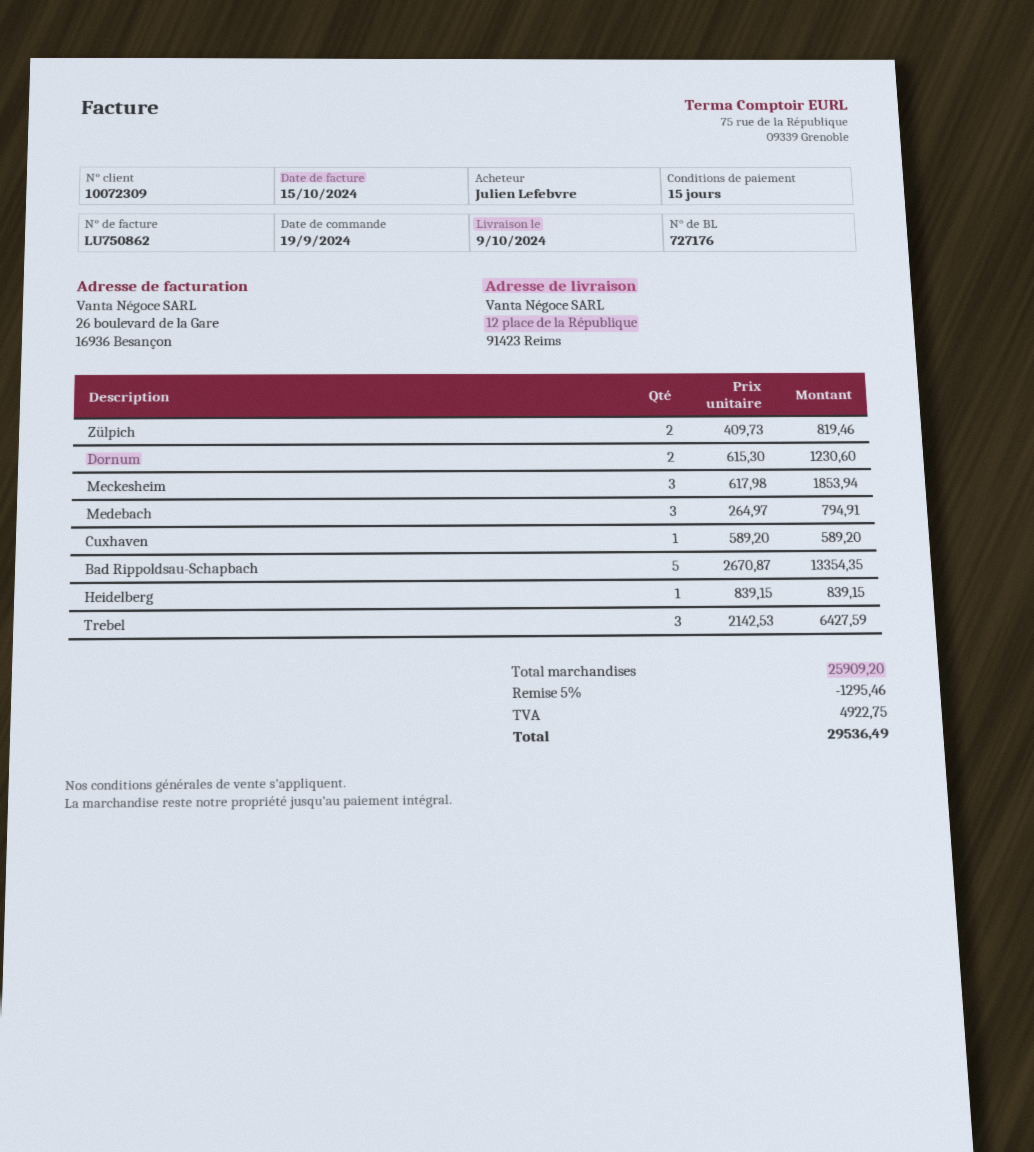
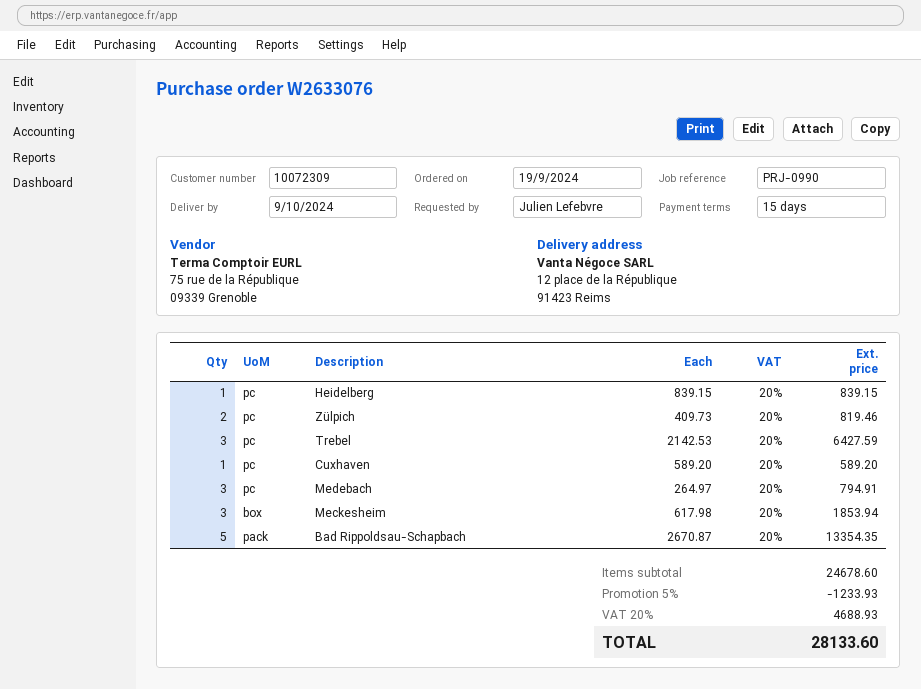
Dornum: 2 x 615.30 = 1230.60 -> none
subtotal: 25909.20 -> 24678.60
discount: 5% = 1295.46 -> 5% = 1233.93
tax: 4922.75 -> 4688.93
total: 29536.49 -> 28133.60

